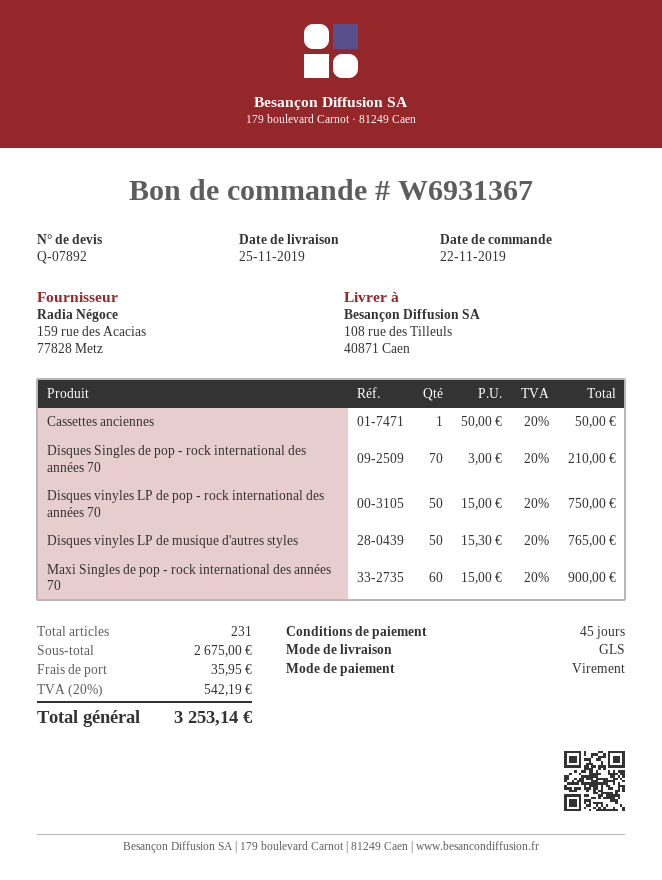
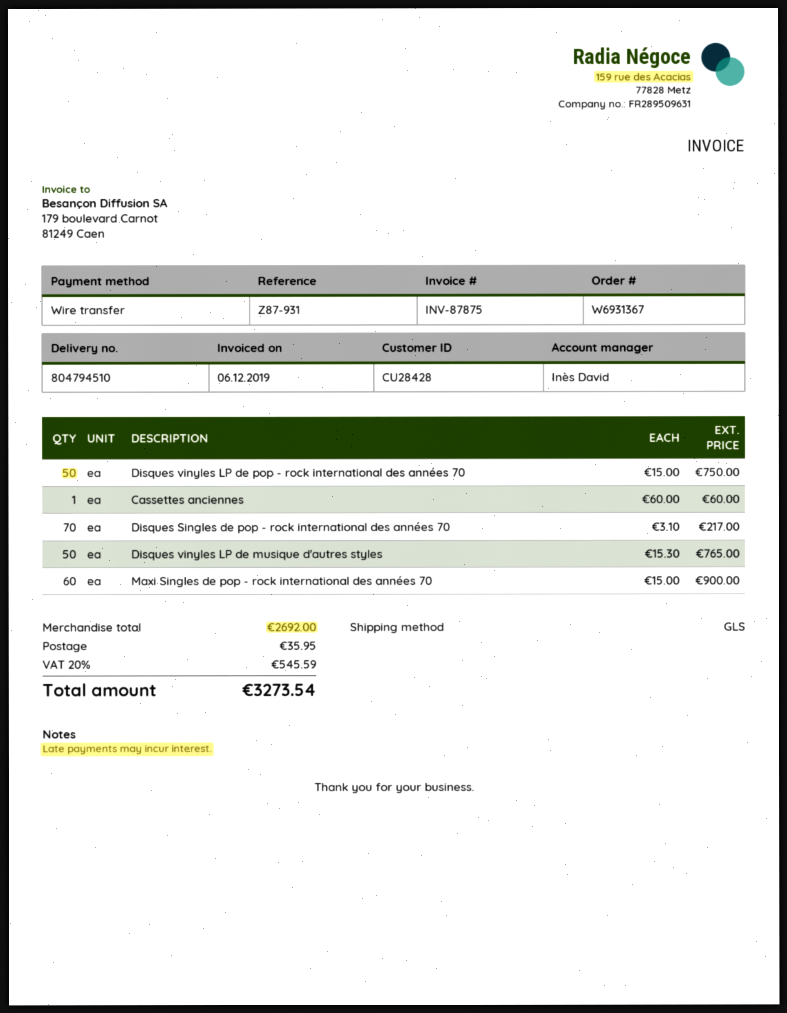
Cassettes anciennes: 1 x 50.00 = 50.00 -> 1 x 60.00 = 60.00
Disques Singles de pop - rock international des années 70: 70 x 3.00 = 210.00 -> 70 x 3.10 = 217.00
subtotal: 2675.00 -> 2692.00
tax: 20% = 542.19 -> 20% = 545.59
total: 3253.14 -> 3273.54

